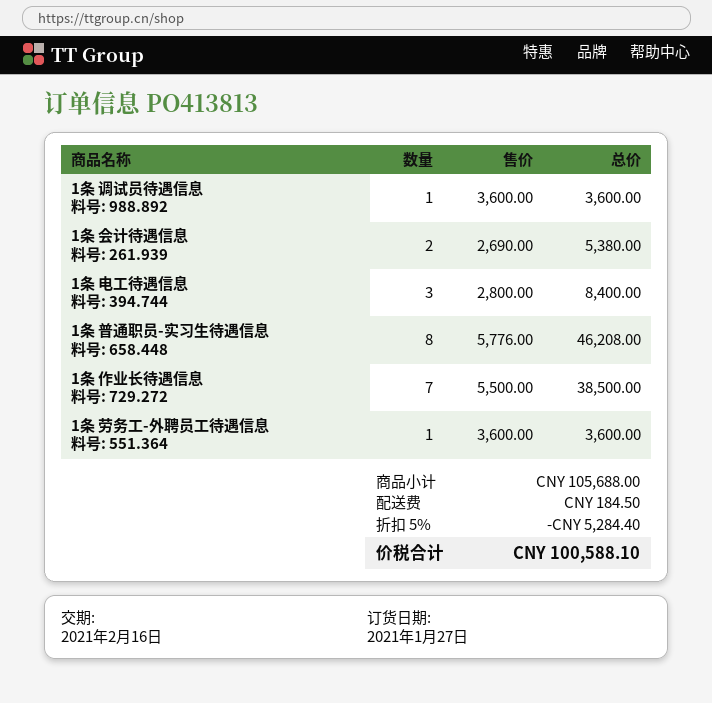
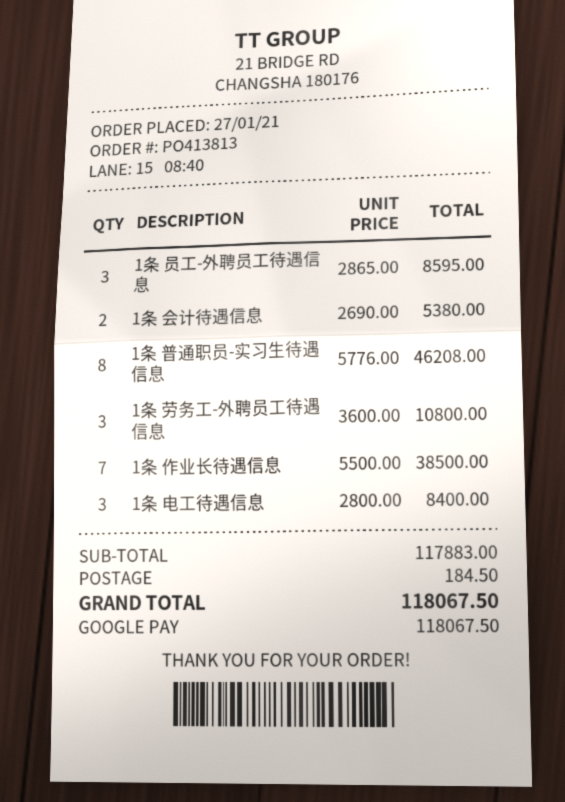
1条 调试员待遇信息: 1 x 3600.00 = 3600.00 -> none
1条 劳务工-外聘员工待遇信息: 1 x 3600.00 = 3600.00 -> 3 x 3600.00 = 10800.00
1条 员工-外聘员工待遇信息: none -> 3 x 2865.00 = 8595.00
subtotal: 105688.00 -> 117883.00
discount: 5% = 5284.40 -> none
total: 100588.10 -> 118067.50

